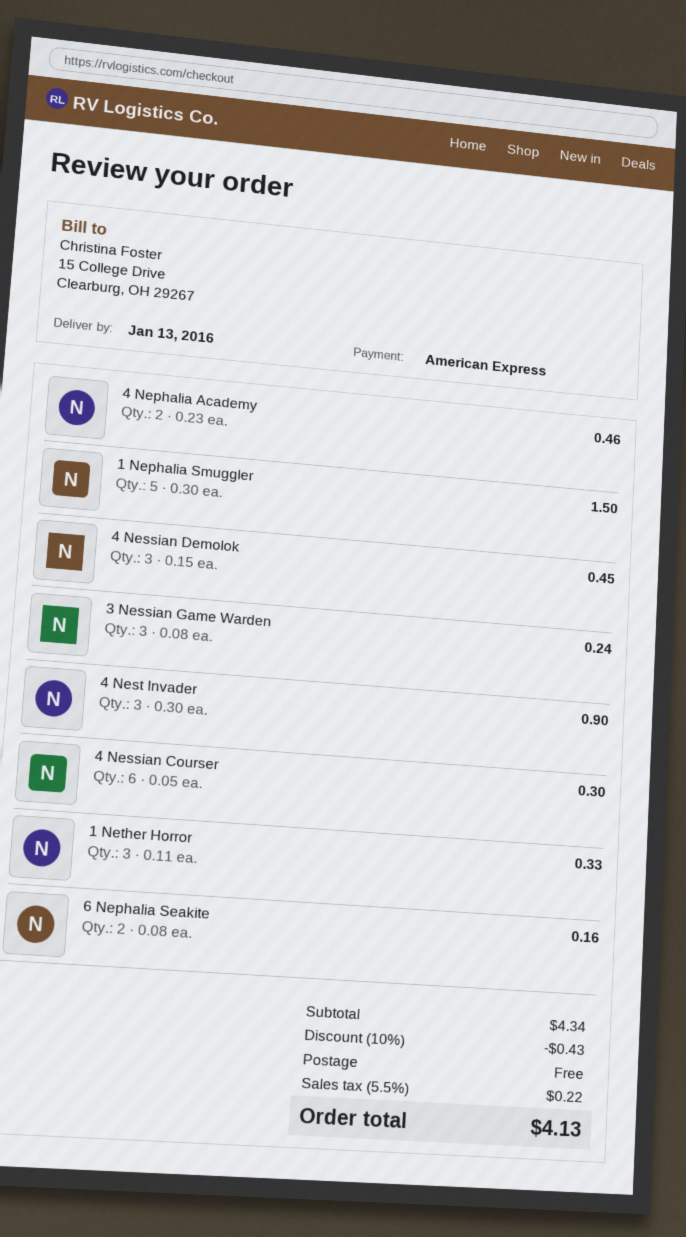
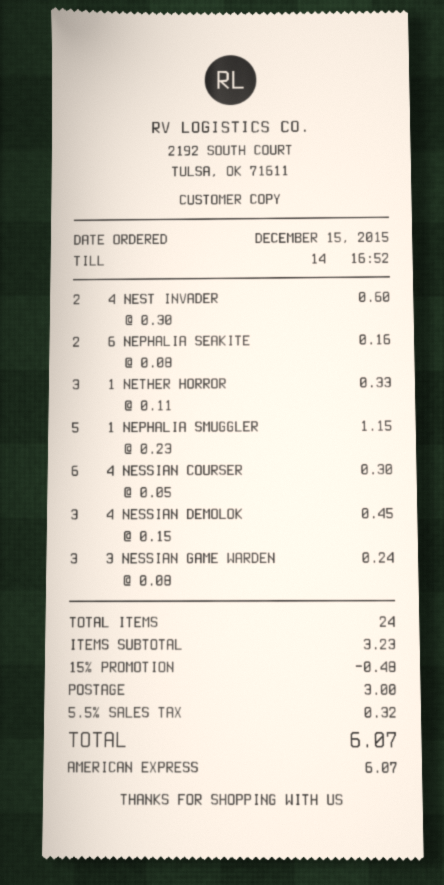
4 Nephalia Academy: 2 x 0.23 = 0.46 -> none
1 Nephalia Smuggler: 5 x 0.30 = 1.50 -> 5 x 0.23 = 1.15
4 Nest Invader: 3 x 0.30 = 0.90 -> 2 x 0.30 = 0.60
subtotal: 4.34 -> 3.23
discount: 10% = 0.43 -> 15% = 0.48
shipping: 0.00 -> 3.00
tax: 5.5% = 0.22 -> 5.5% = 0.32
total: 4.13 -> 6.07

